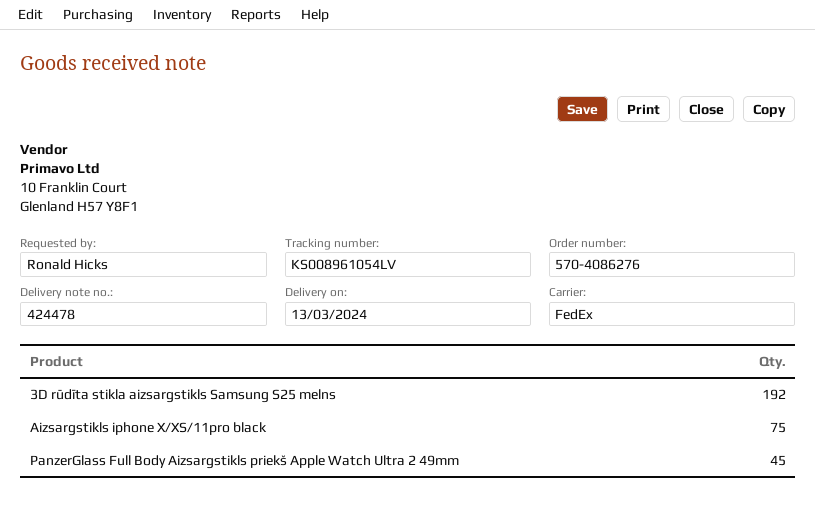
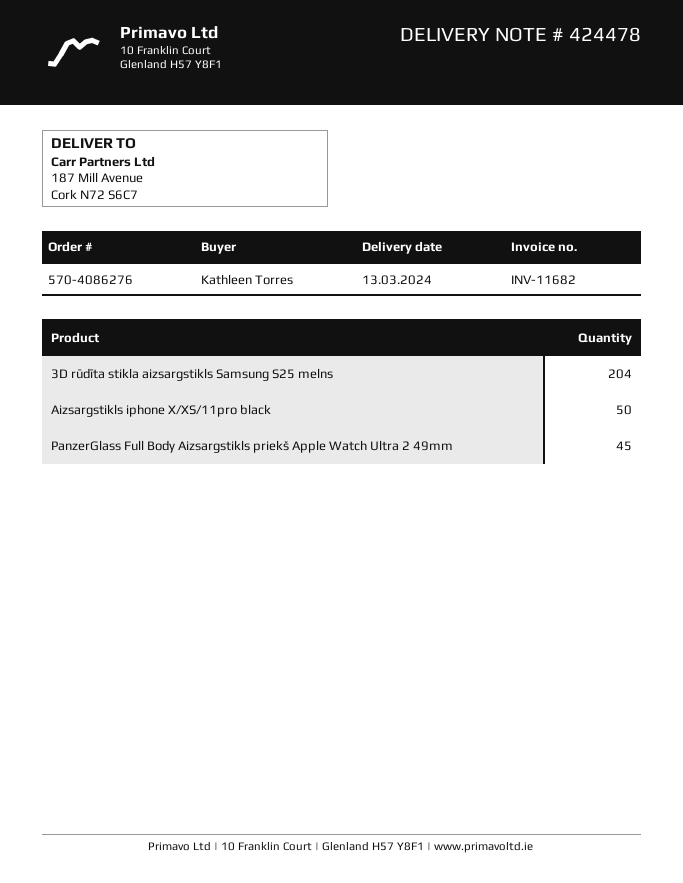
ordered by: Ronald Hicks -> Kathleen Torres
3D rūdīta stikla aizsargstikls Samsung S25 melns: 192 -> 204
Aizsargstikls iphone X/XS/11pro black: 75 -> 50

